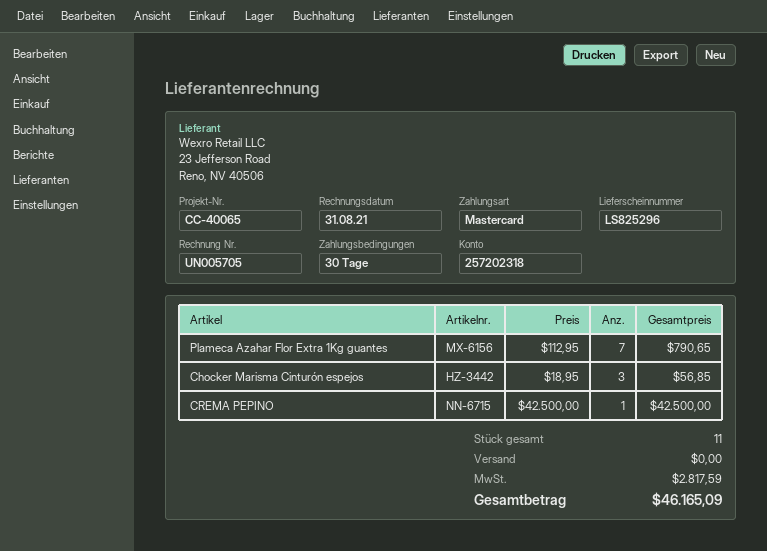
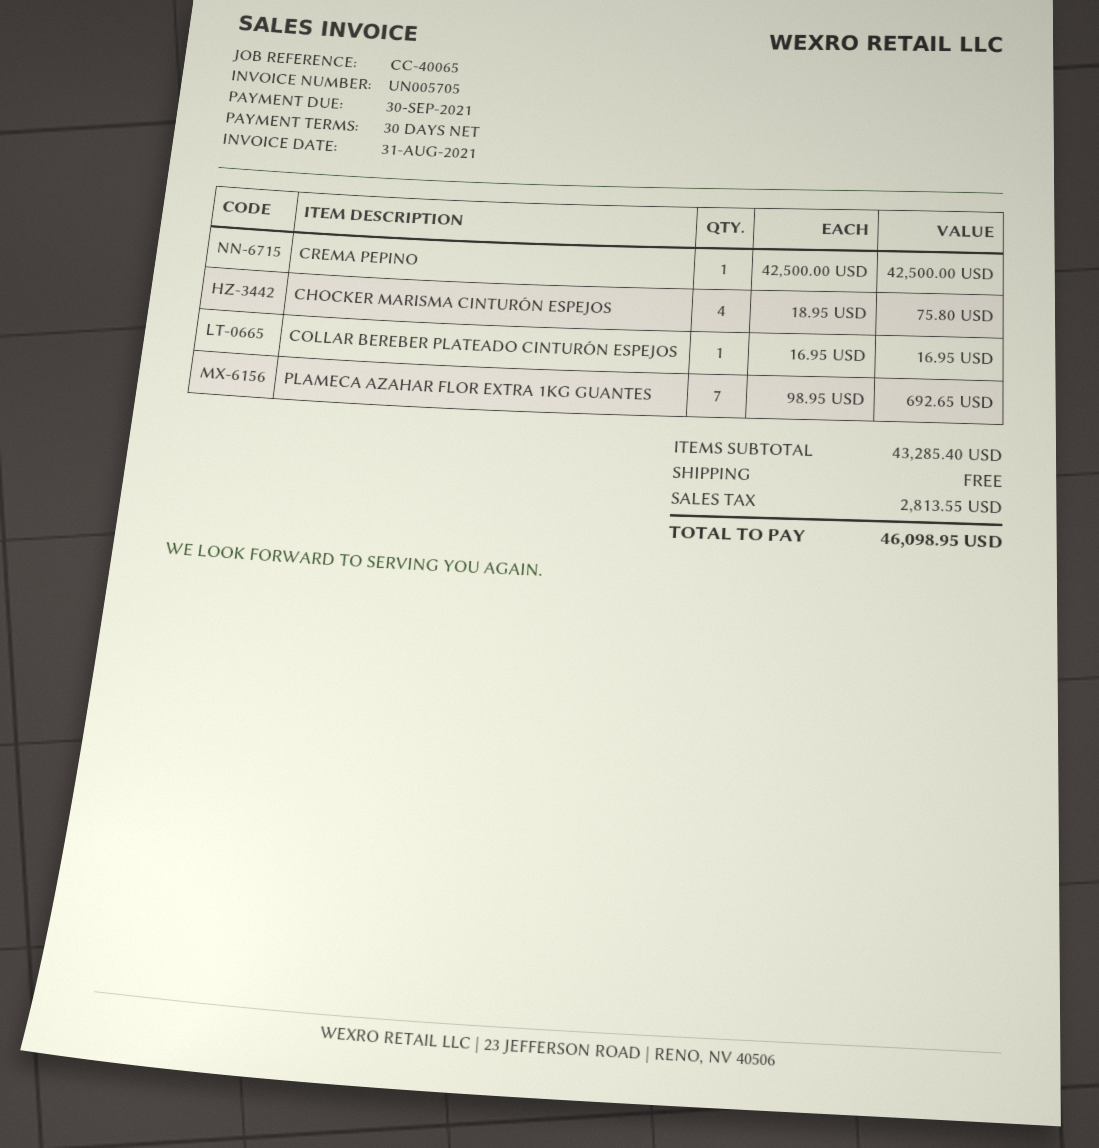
Plameca Azahar Flor Extra 1Kg guantes: 7 x 112.95 = 790.65 -> 7 x 98.95 = 692.65
Chocker Marisma Cinturón espejos: 3 x 18.95 = 56.85 -> 4 x 18.95 = 75.80
COLLAR BEREBER PLATEADO CINTURÓN ESPEJOS: none -> 1 x 16.95 = 16.95
tax: 2817.59 -> 2813.55
total: 46165.09 -> 46098.95

